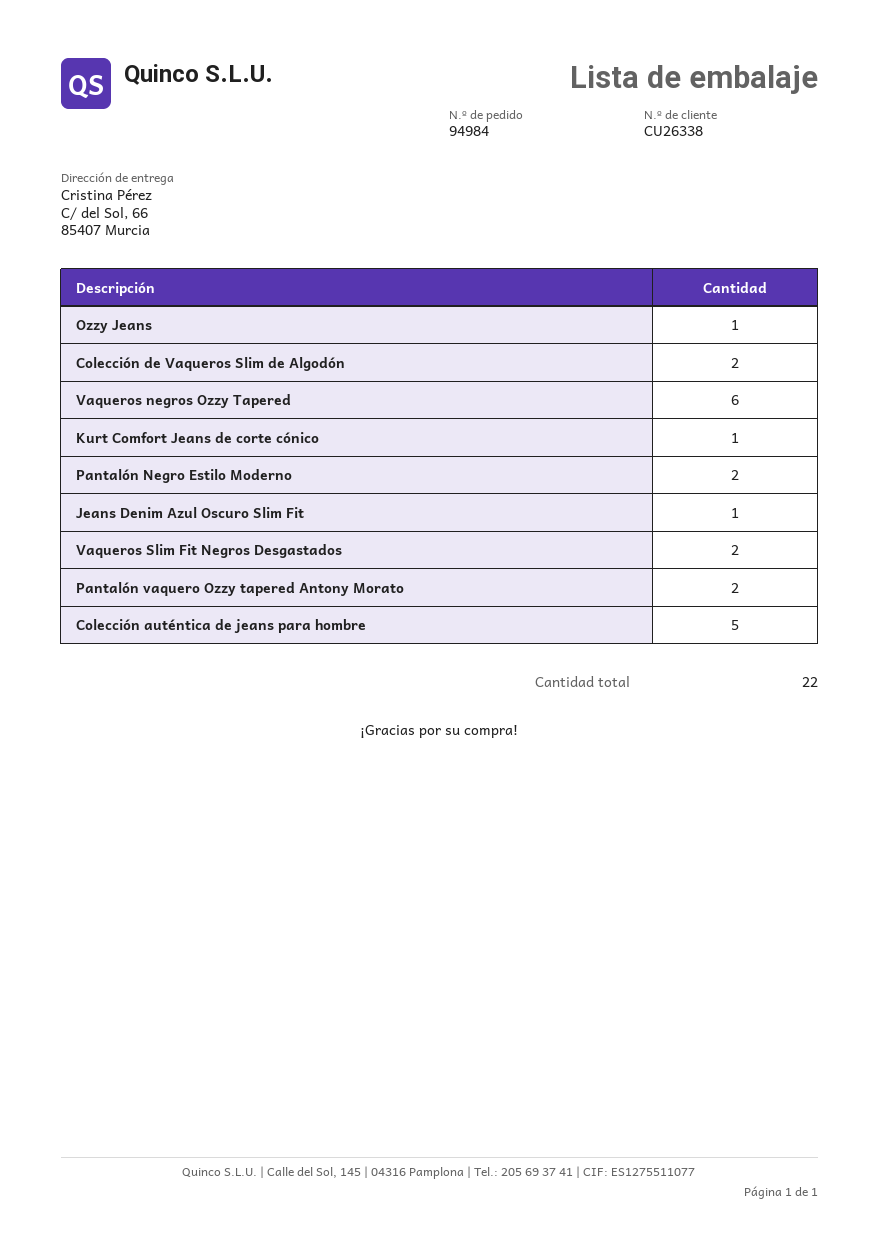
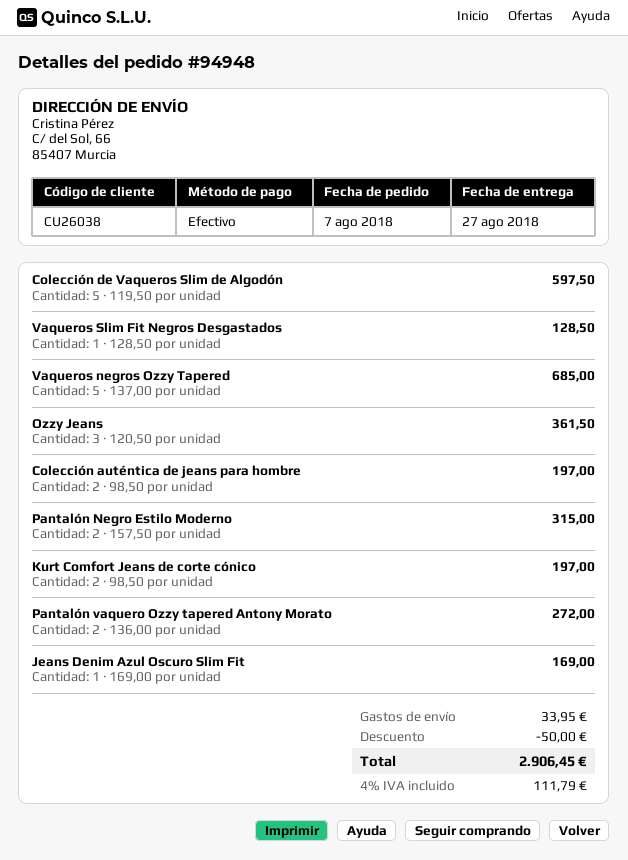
order number: 94984 -> 94948
customer number: CU26338 -> CU26038
Ozzy Jeans: 1 -> 3
Colección de Vaqueros Slim de Algodón: 2 -> 5
Vaqueros negros Ozzy Tapered: 6 -> 5
Kurt Comfort Jeans de corte cónico: 1 -> 2
Vaqueros Slim Fit Negros Desgastados: 2 -> 1
Colección auténtica de jeans para hombre: 5 -> 2

